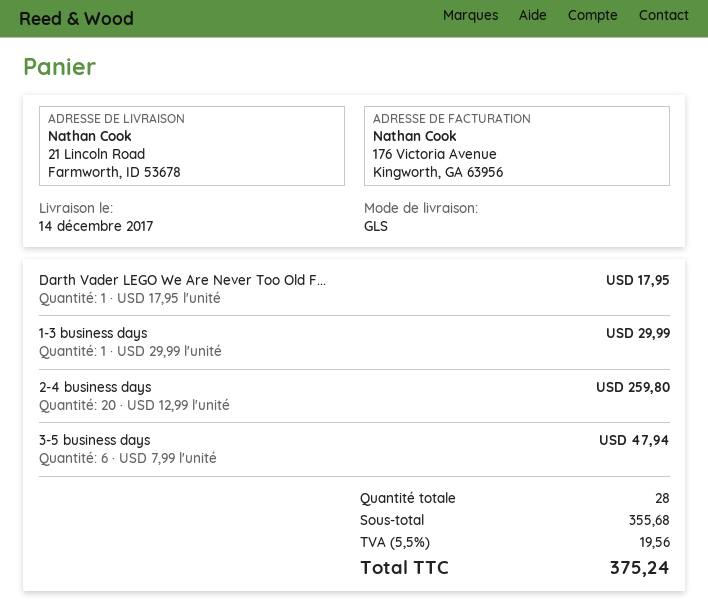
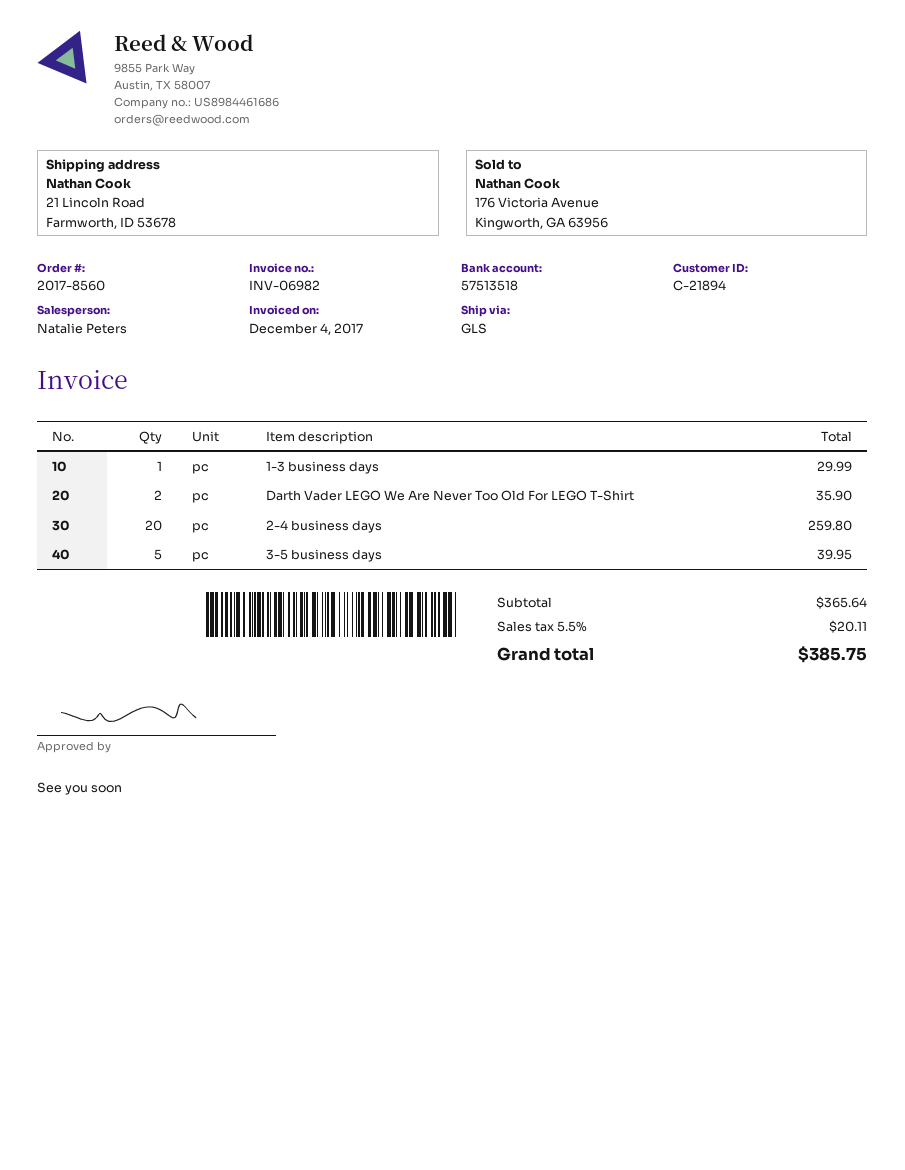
Darth Vader LEGO We Are Never Too Old F...: 1 for 17.95 -> 2 for 35.90
3-5 business days: 6 for 47.94 -> 5 for 39.95
subtotal: 355.68 -> 365.64
tax: 5.5% = 19.56 -> 5.5% = 20.11
total: 375.24 -> 385.75

